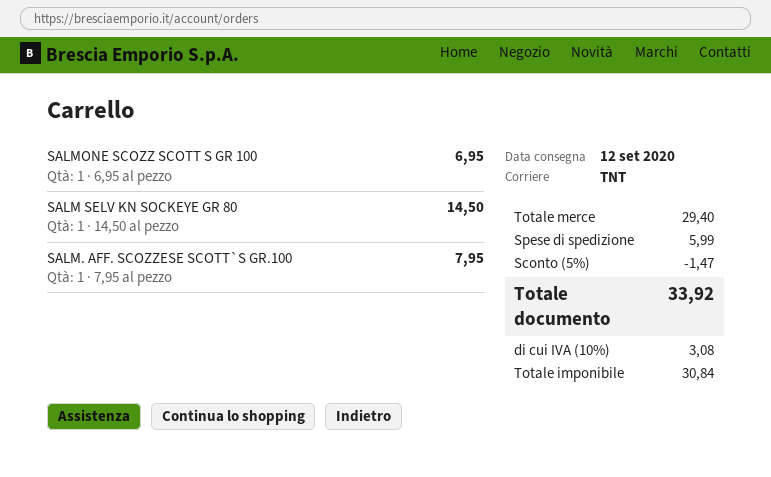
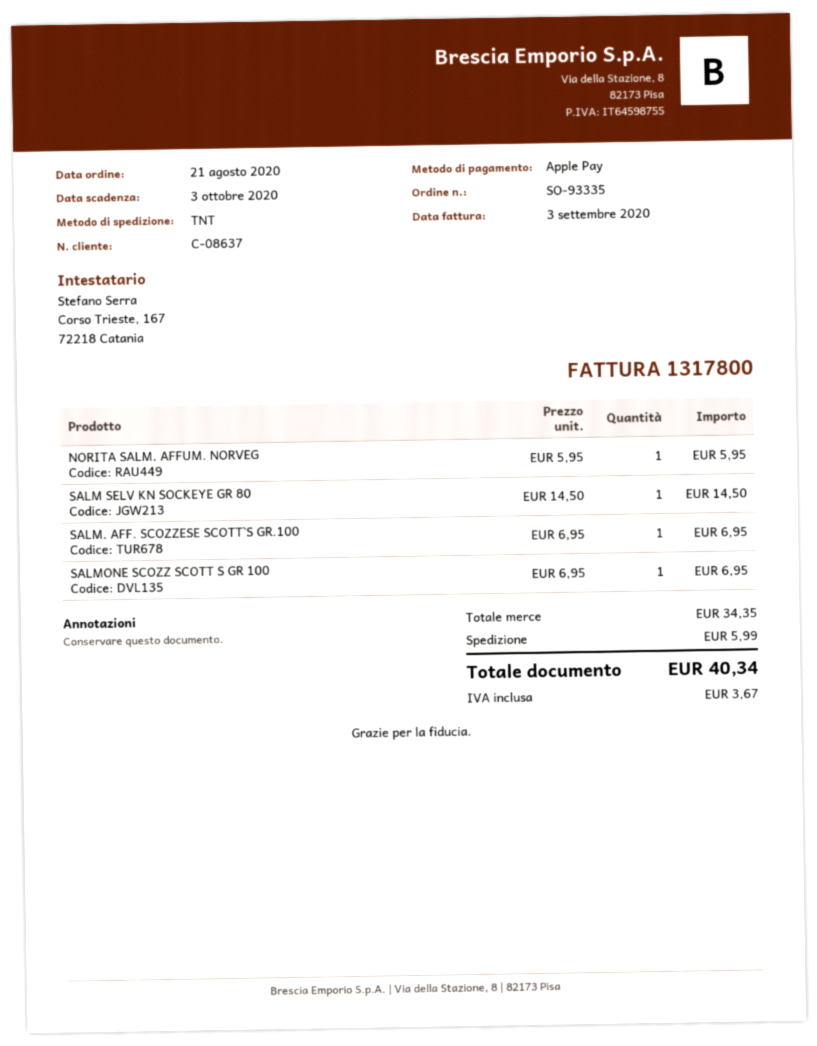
SALM. AFF. SCOZZESE SCOTT`S GR.100: 1 x 7.95 = 7.95 -> 1 x 6.95 = 6.95
NORITA SALM. AFFUM. NORVEG: none -> 1 x 5.95 = 5.95
subtotal: 29.40 -> 34.35
discount: 5% = 1.47 -> none
tax: 3.08 -> 3.67
total: 33.92 -> 40.34

